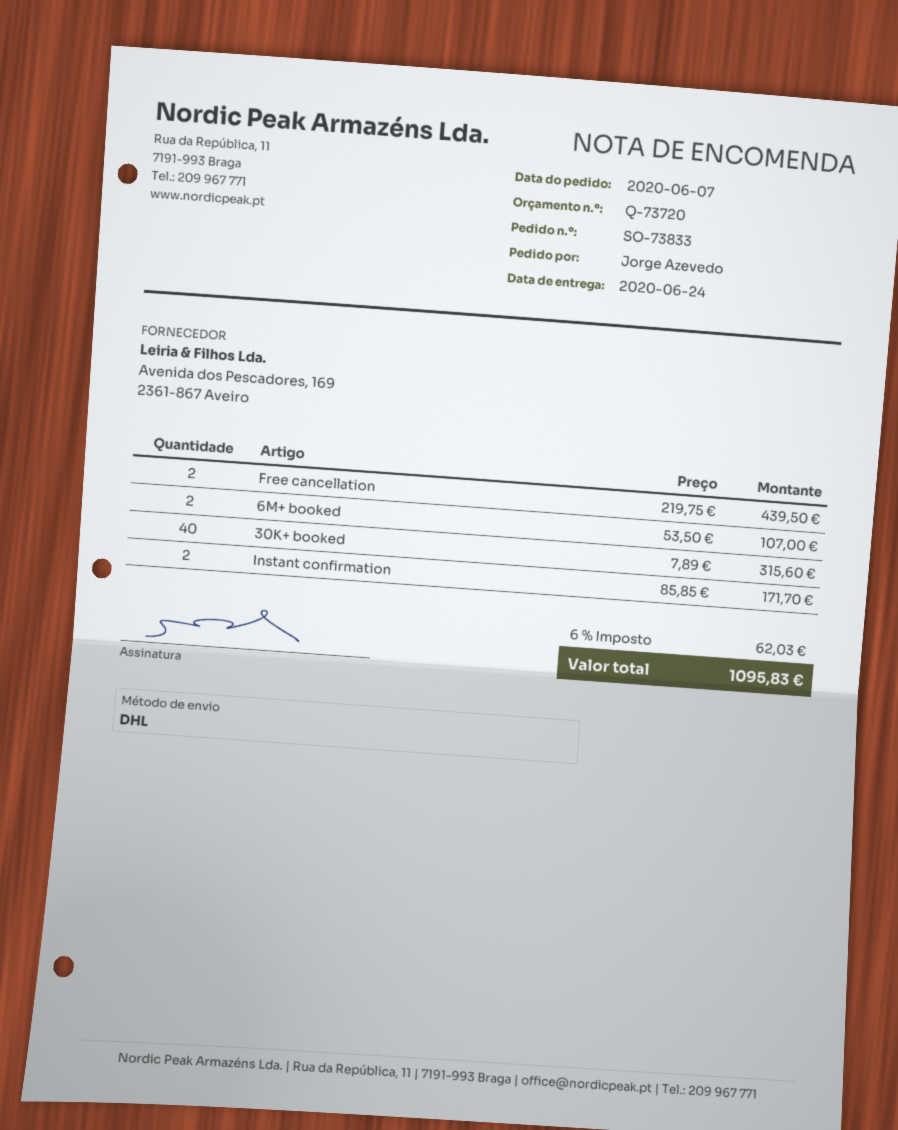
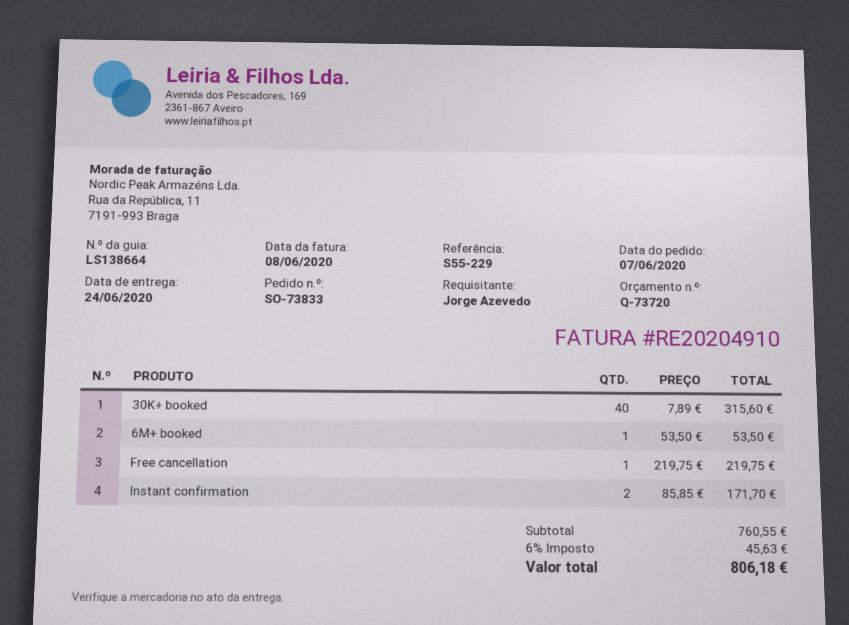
Free cancellation: 2 x 219.75 = 439.50 -> 1 x 219.75 = 219.75
6M+ booked: 2 x 53.50 = 107.00 -> 1 x 53.50 = 53.50
tax: 6% = 62.03 -> 6% = 45.63
total: 1095.83 -> 806.18

